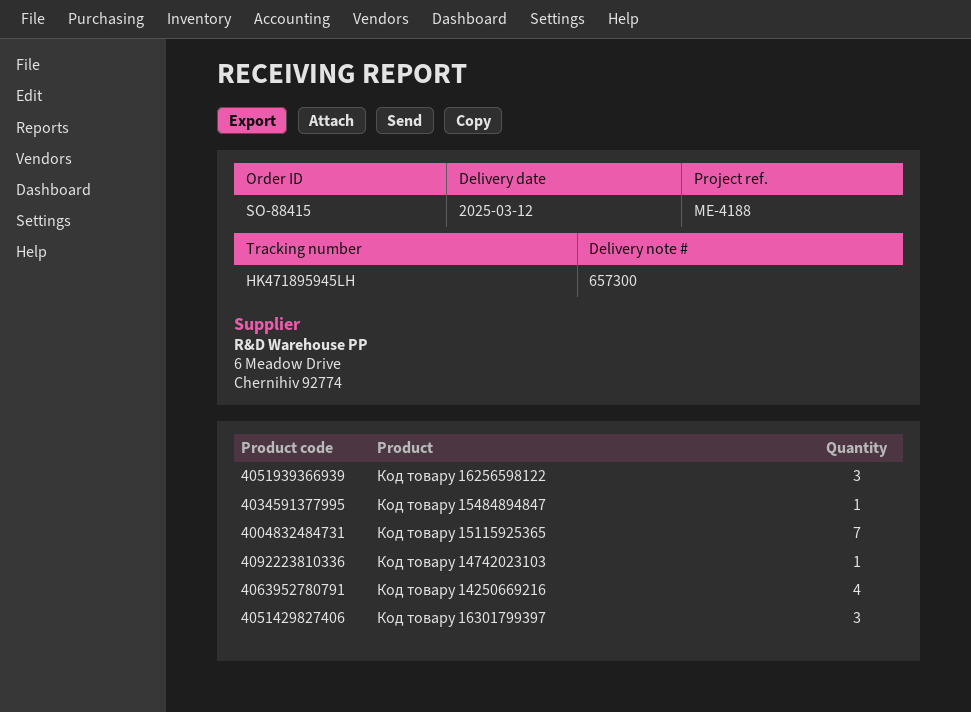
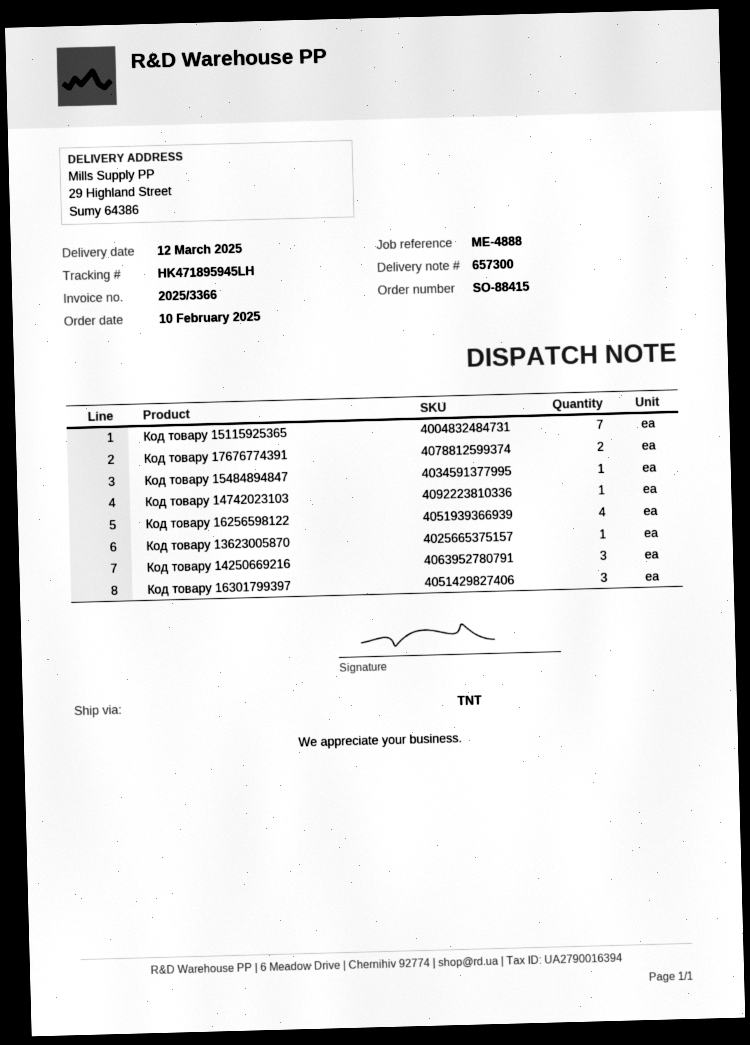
reference: ME-4188 -> ME-4888
Код товару 16256598122: 3 -> 4
Код товару 14250669216: 4 -> 3
Код товару 17676774391: none -> 2
Код товару 13623005870: none -> 1

